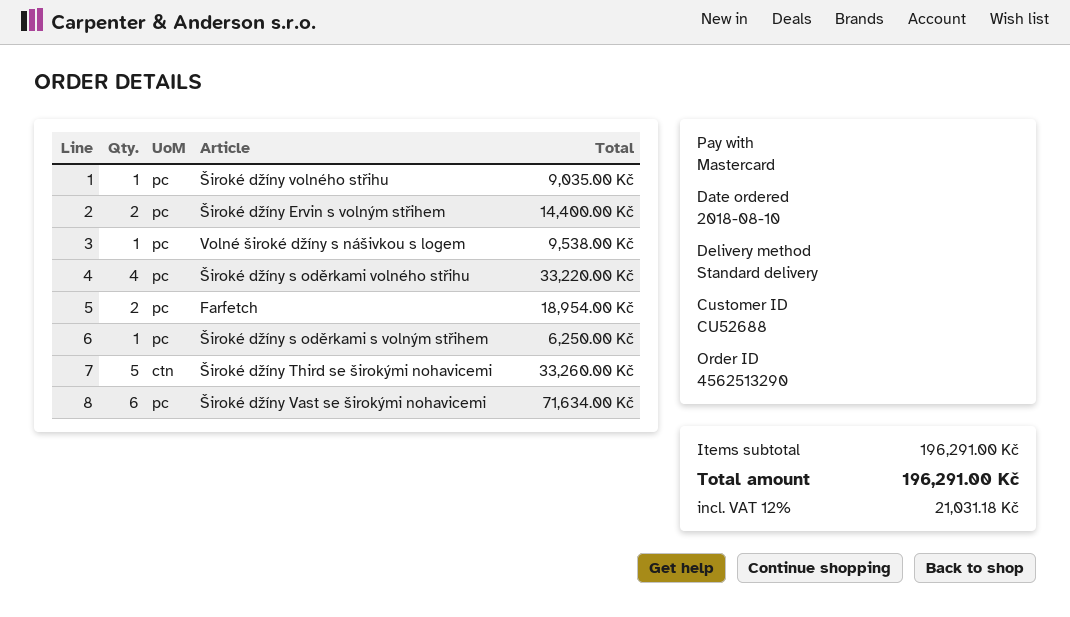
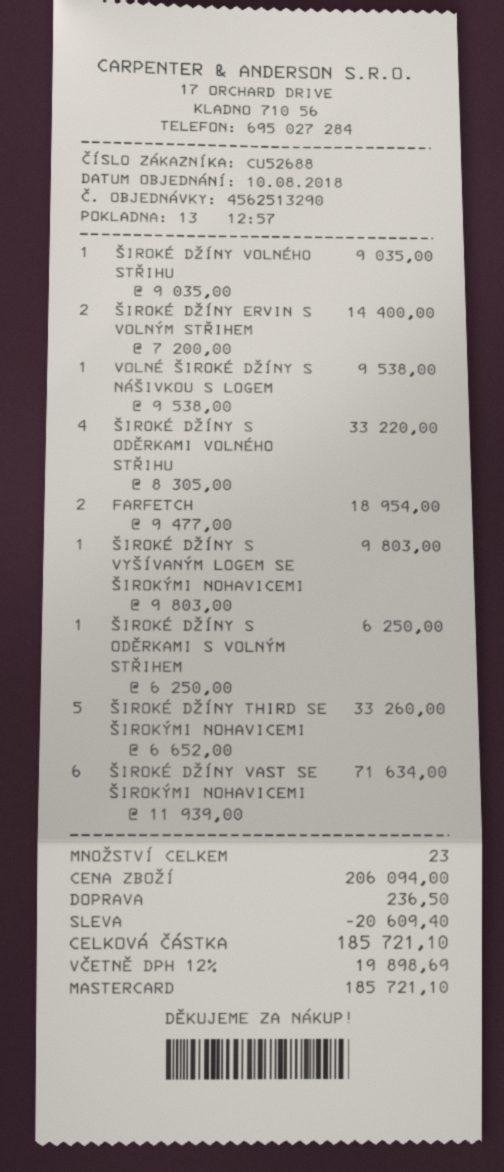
ŠIROKÉ DŽÍNY S VYŠÍVANÝM LOGEM SE ŠIROKÝMI NOHAVICEMI: none -> 1 for 9803.00
subtotal: 196291.00 -> 206094.00
discount: none -> 20609.40
shipping: none -> 236.50
tax: 12% = 21031.18 -> 12% = 19898.69
total: 196291.00 -> 185721.10

